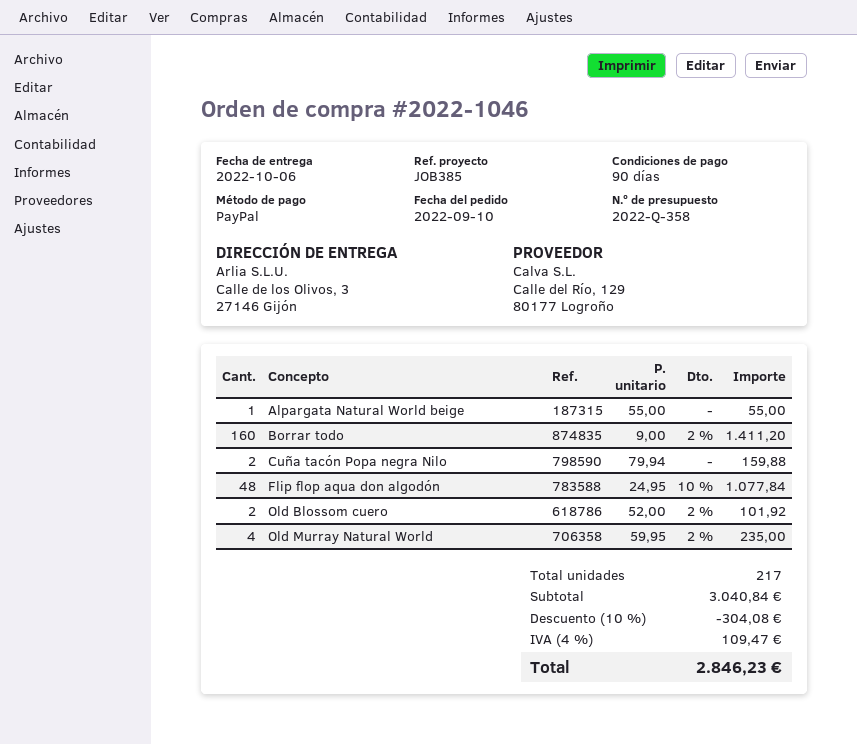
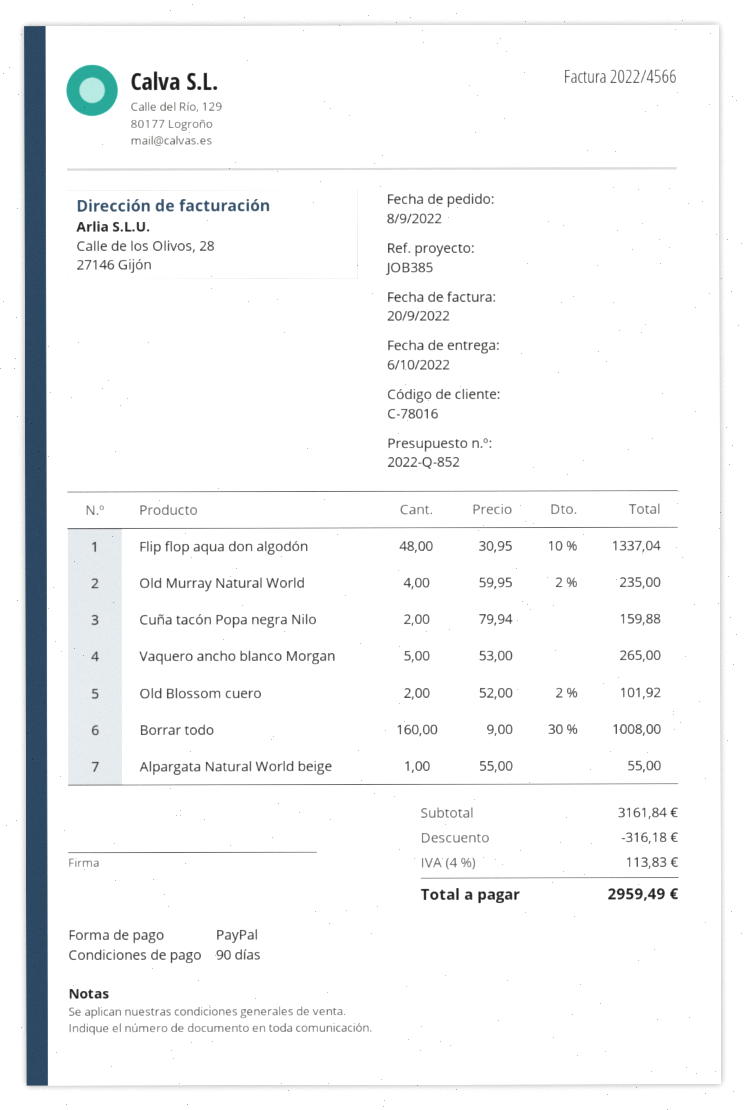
quote number: 2022-Q-358 -> 2022-Q-852
order date: 2022-09-10 -> 2022-09-08
Borrar todo: 160 x 9.00 - 2% = 1411.20 -> 160 x 9.00 - 30% = 1008.00
Flip flop aqua don algodón: 48 x 24.95 - 10% = 1077.84 -> 48 x 30.95 - 10% = 1337.04
Vaquero ancho blanco Morgan: none -> 5 x 53.00 = 265.00
subtotal: 3040.84 -> 3161.84
discount: 304.08 -> 316.18
tax: 4% = 109.47 -> 4% = 113.83
total: 2846.23 -> 2959.49

